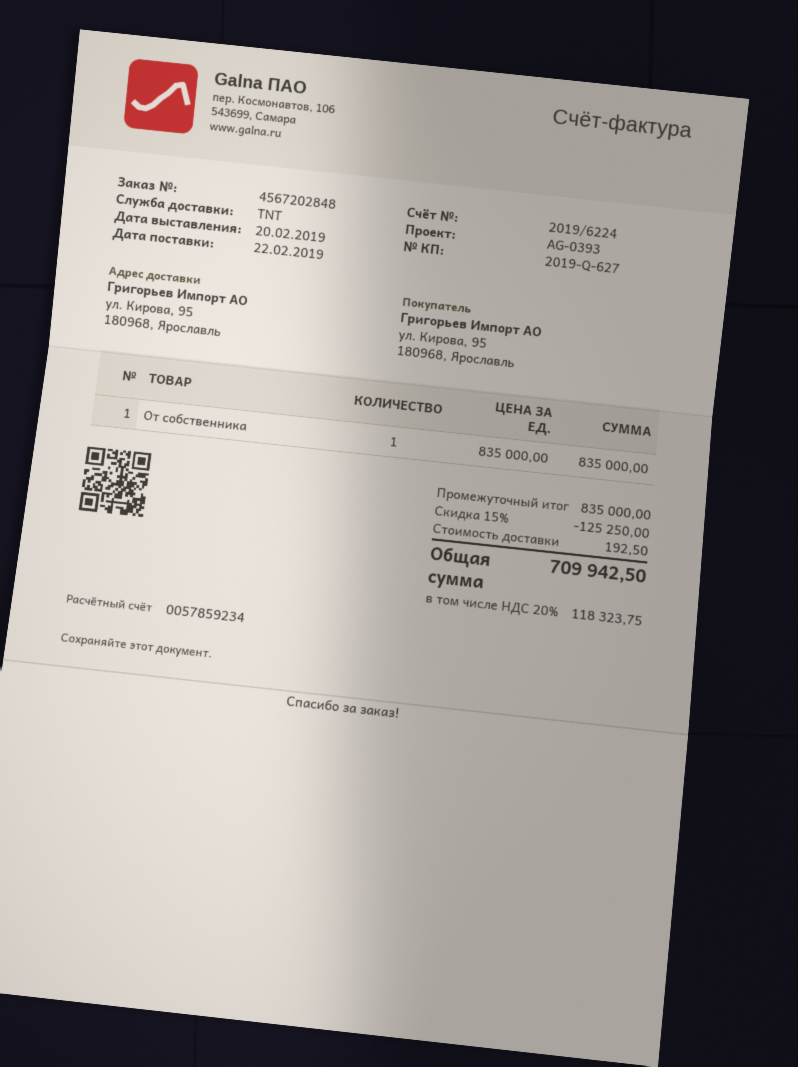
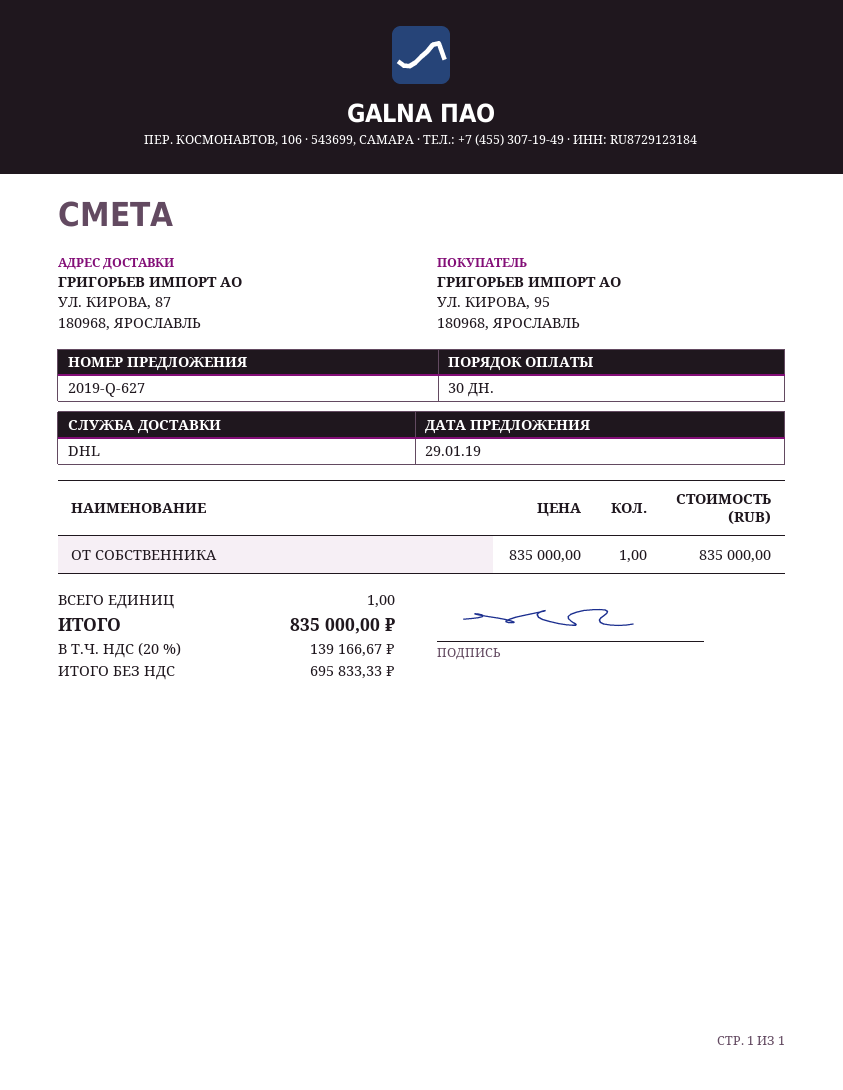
shipping method: TNT -> DHL
ship to: ул. Кирова, 95, 180968, Ярославль -> УЛ. КИРОВА, 87, 180968, ЯРОСЛАВЛЬ
discount: 15% = 125250.00 -> none
shipping: 192.50 -> none
tax: 20% = 118323.75 -> 20% = 139166.67
total: 709942.50 -> 835000.00

